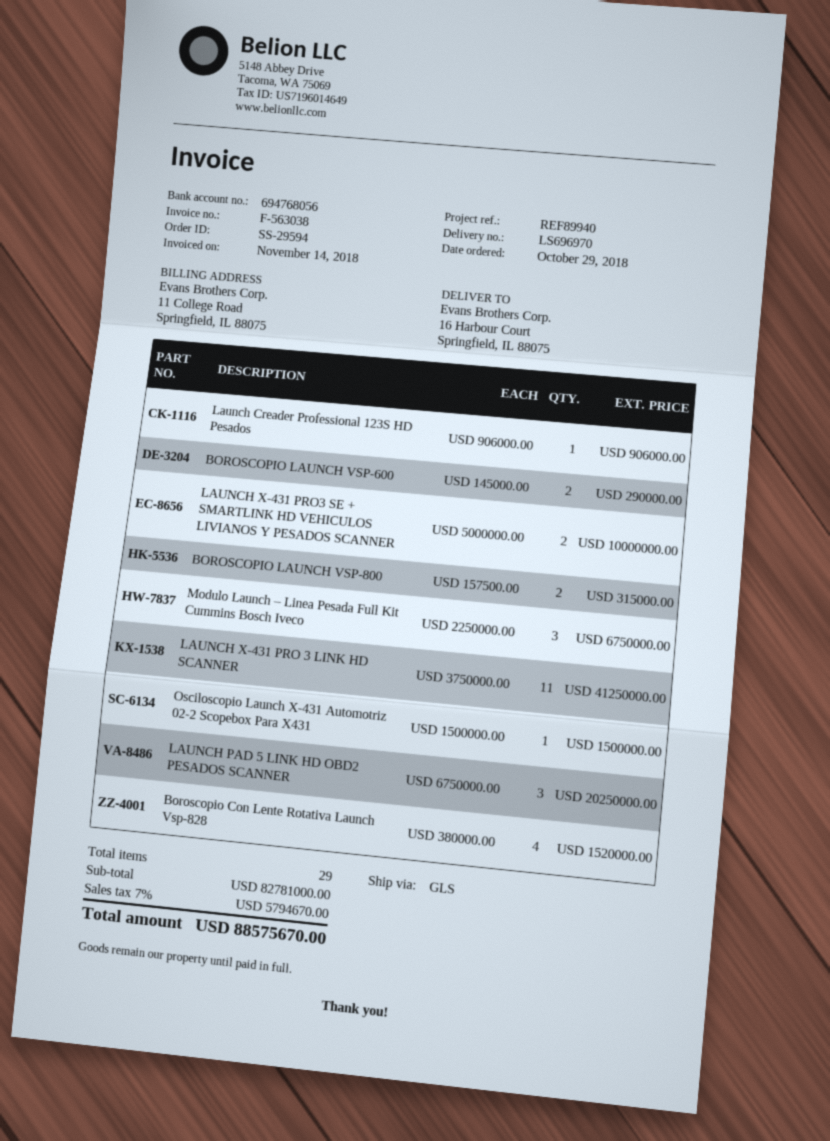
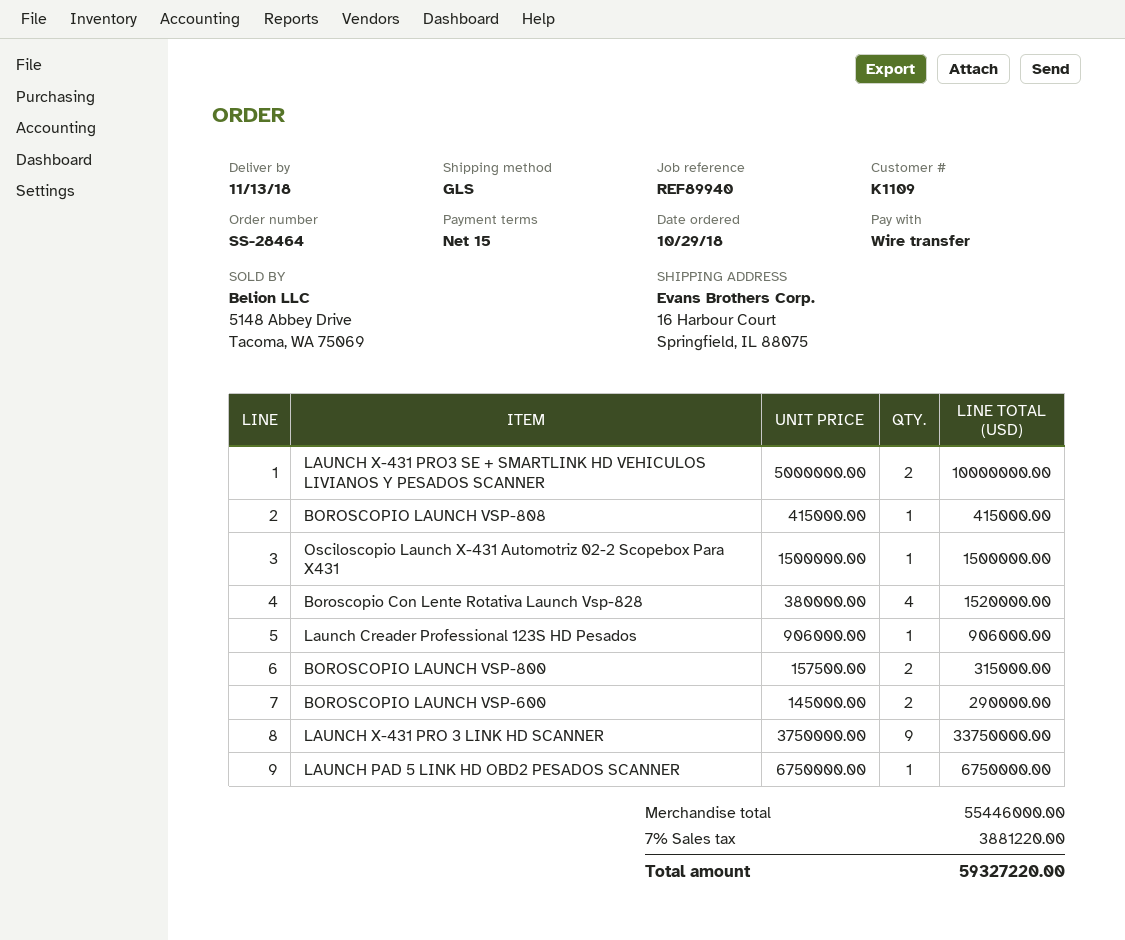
order number: SS-29594 -> SS-28464
Modulo Launch – Linea Pesada Full Kit Cummins Bosch Iveco: 3 x 2250000.00 = 6750000.00 -> none
LAUNCH X-431 PRO 3 LINK HD SCANNER: 11 x 3750000.00 = 41250000.00 -> 9 x 3750000.00 = 33750000.00
LAUNCH PAD 5 LINK HD OBD2 PESADOS SCANNER: 3 x 6750000.00 = 20250000.00 -> 1 x 6750000.00 = 6750000.00
BOROSCOPIO LAUNCH VSP-808: none -> 1 x 415000.00 = 415000.00
subtotal: 82781000.00 -> 55446000.00
tax: 7% = 5794670.00 -> 7% = 3881220.00
total: 88575670.00 -> 59327220.00

